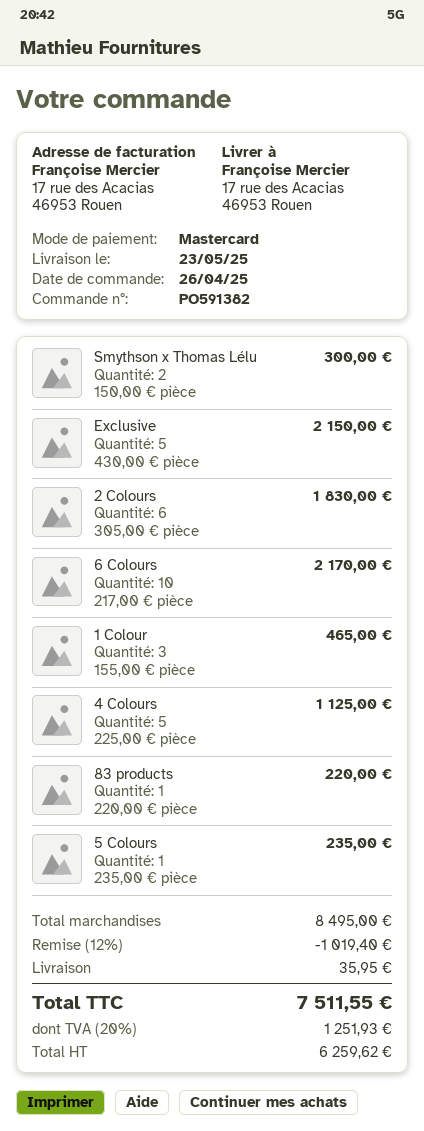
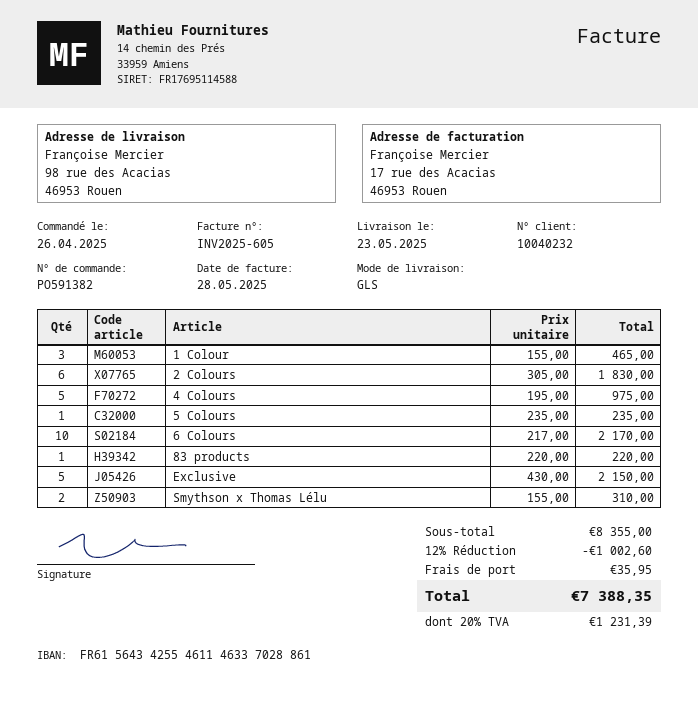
ship to: 17 rue des Acacias, 46953 Rouen -> 98 rue des Acacias, 46953 Rouen
Smythson x Thomas Lélu: 2 x 150.00 = 300.00 -> 2 x 155.00 = 310.00
4 Colours: 5 x 225.00 = 1125.00 -> 5 x 195.00 = 975.00
subtotal: 8495.00 -> 8355.00
discount: 12% = 1019.40 -> 12% = 1002.60
tax: 20% = 1251.93 -> 20% = 1231.39
total: 7511.55 -> 7388.35

